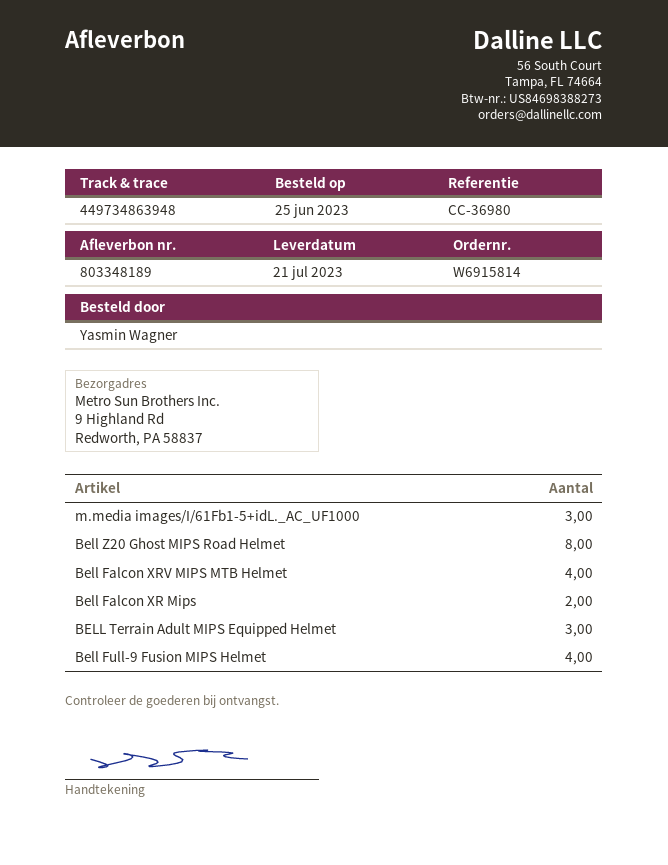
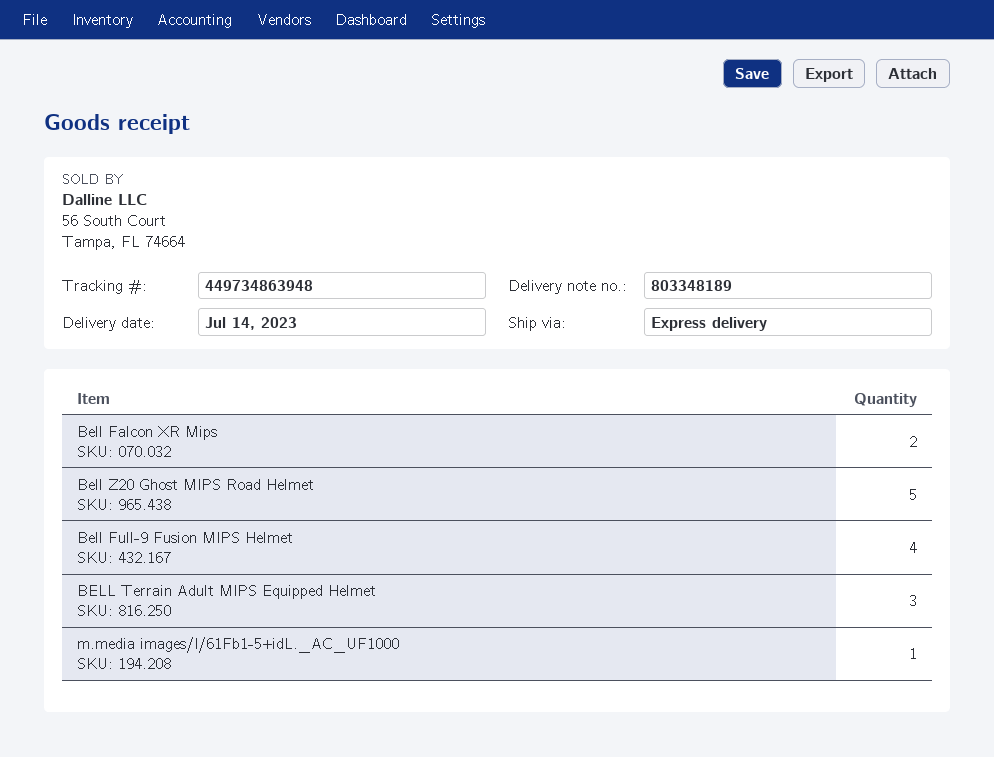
delivery date: 2023-07-21 -> 2023-07-14
m.media images/I/61Fb1-5+idL._AC_UF1000: 3 -> 1
Bell Z20 Ghost MIPS Road Helmet: 8 -> 5
Bell Falcon XRV MIPS MTB Helmet: 4 -> none

